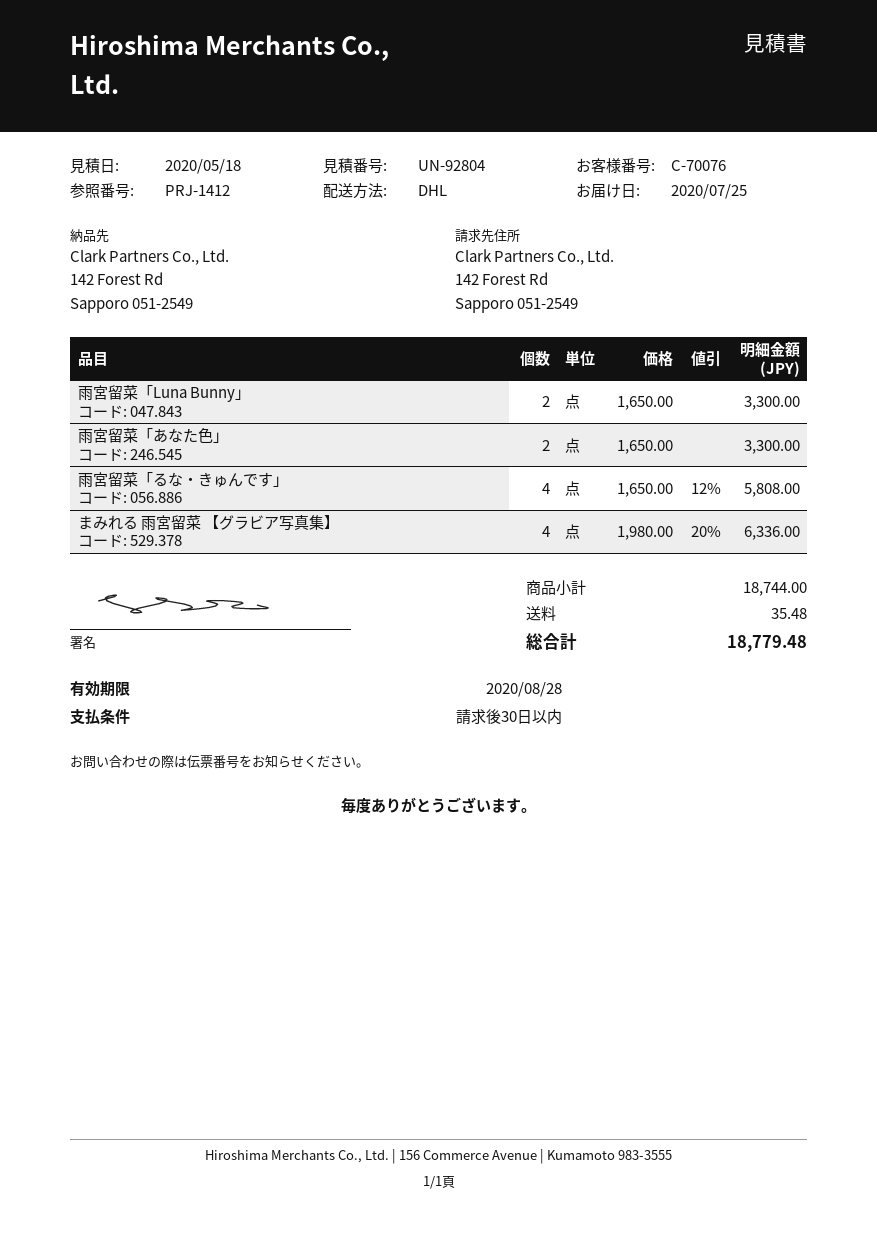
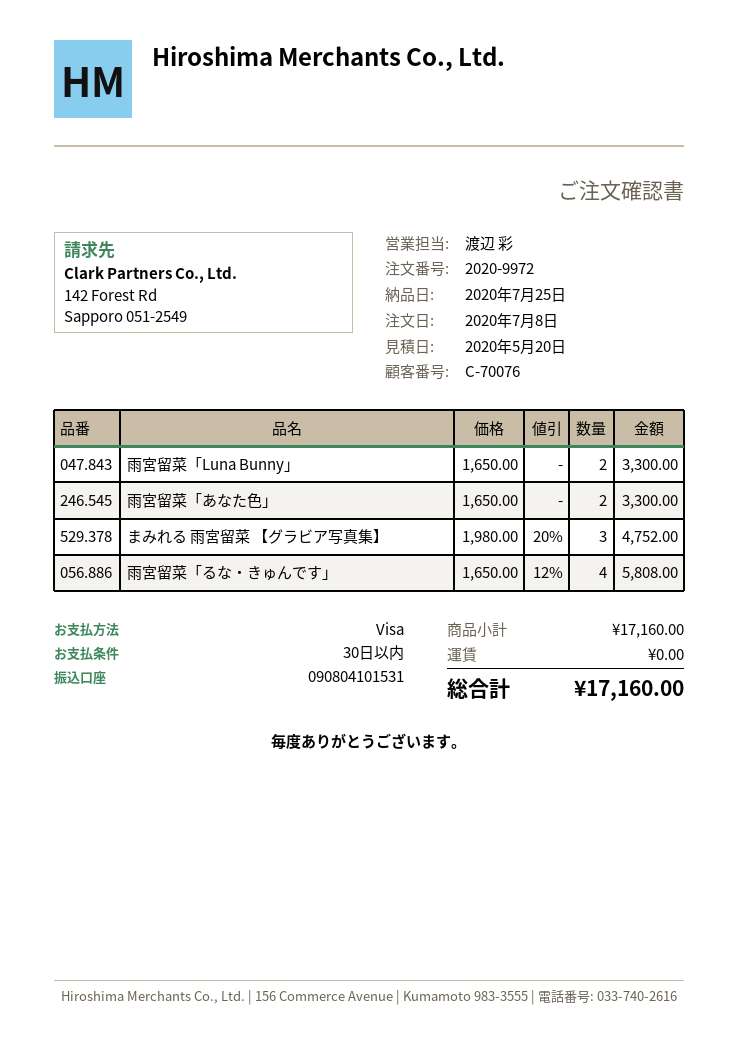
quote date: 2020-05-18 -> 2020-05-20
まみれる 雨宮留菜 【グラビア写真集】: 4 x 1980.00 - 20% = 6336.00 -> 3 x 1980.00 - 20% = 4752.00
subtotal: 18744.00 -> 17160.00
shipping: 35.48 -> 0.00
total: 18779.48 -> 17160.00

